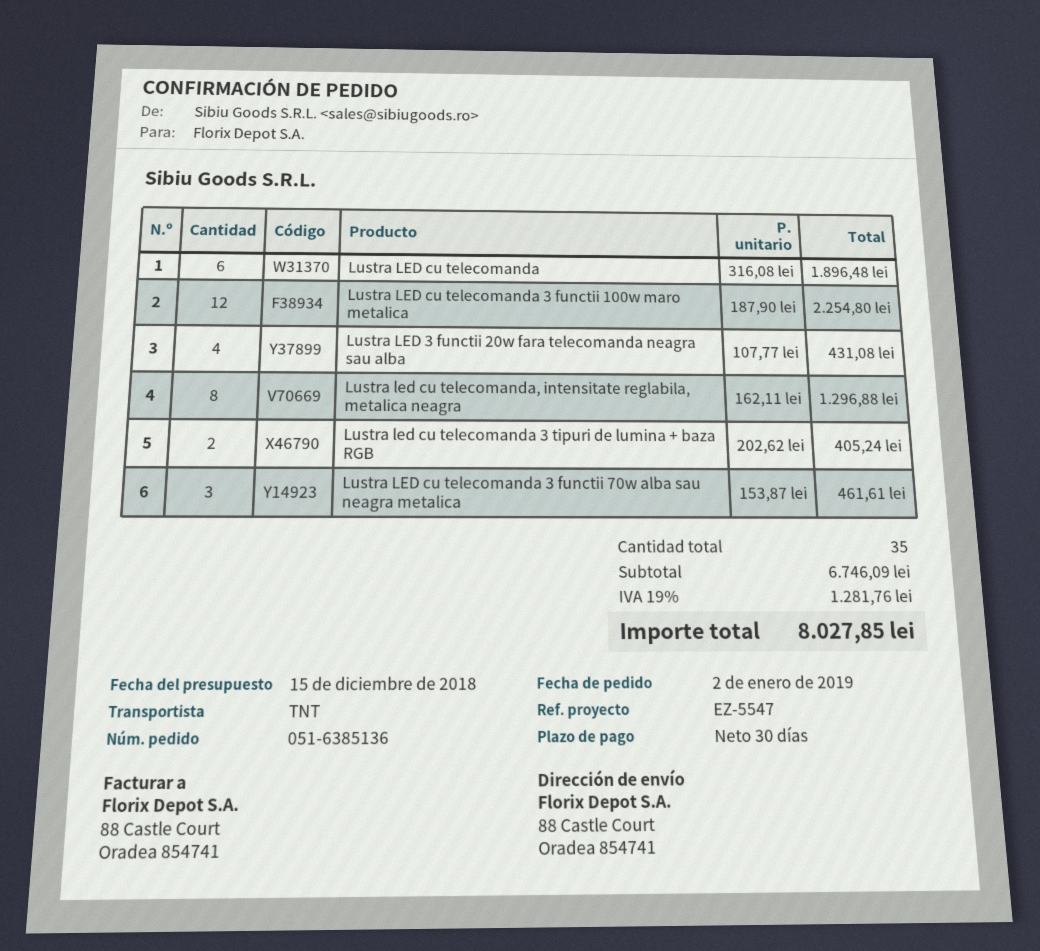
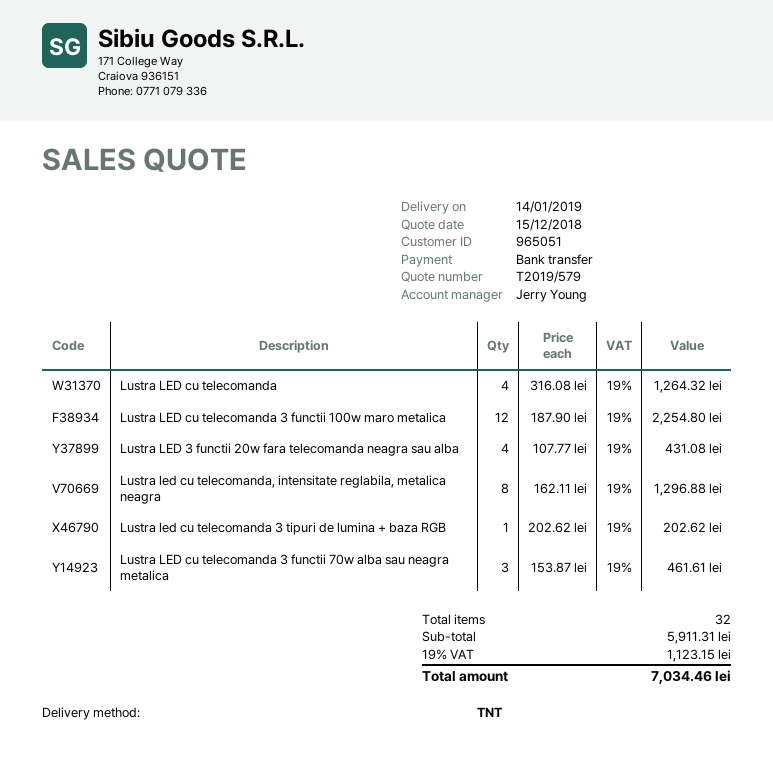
Lustra LED cu telecomanda: 6 x 316.08 = 1896.48 -> 4 x 316.08 = 1264.32
Lustra led cu telecomanda 3 tipuri de lumina + baza RGB: 2 x 202.62 = 405.24 -> 1 x 202.62 = 202.62
total quantity: 35 -> 32
subtotal: 6746.09 -> 5911.31
tax: 19% = 1281.76 -> 19% = 1123.15
total: 8027.85 -> 7034.46

